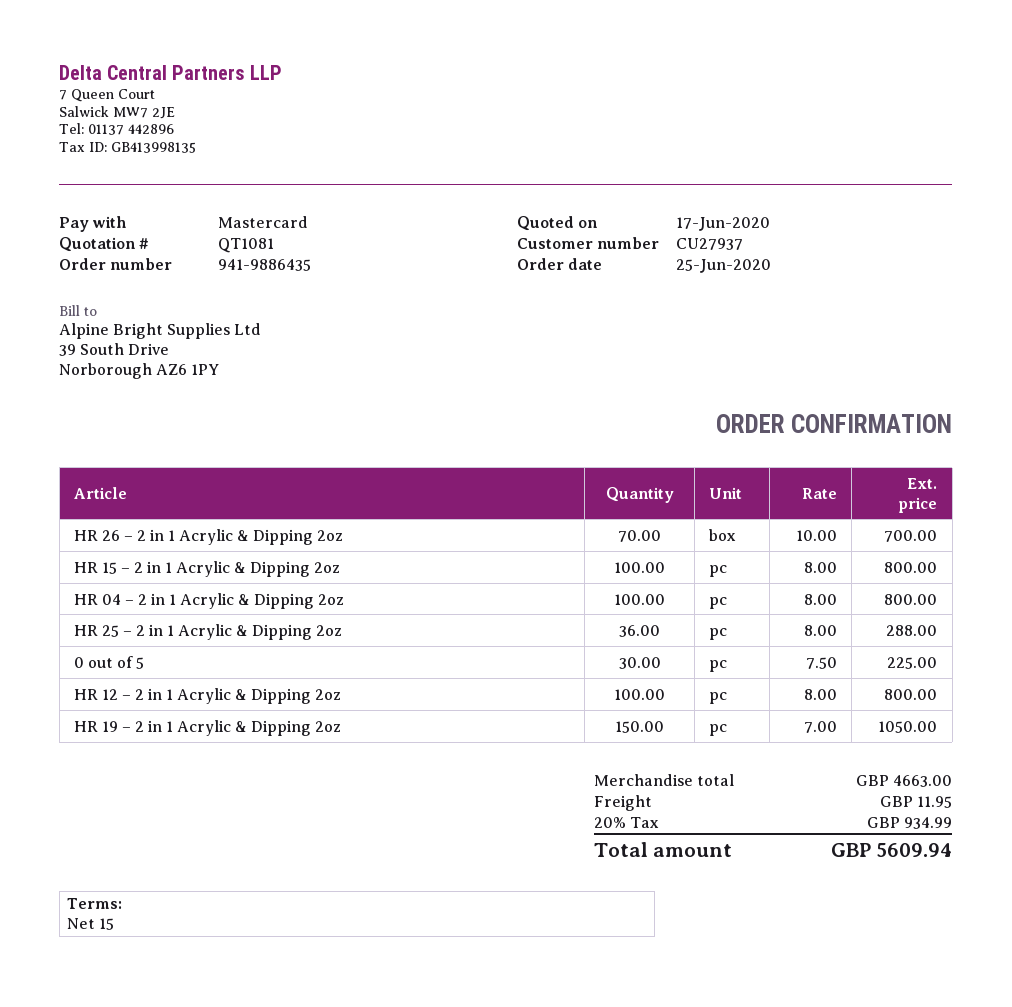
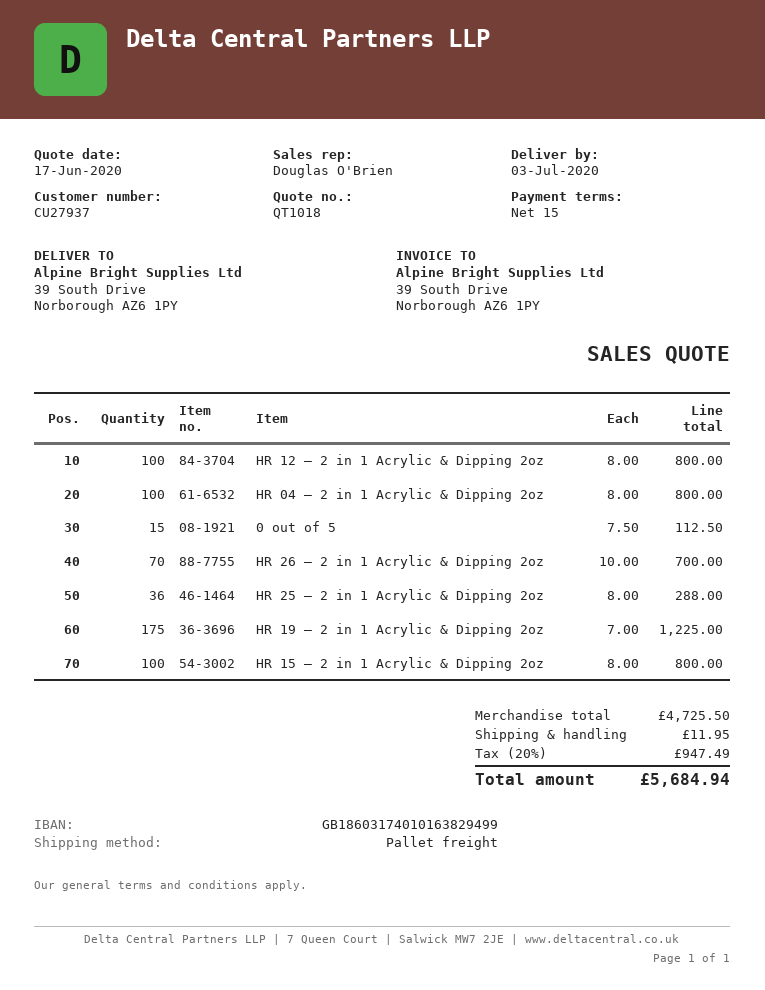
quote number: QT1081 -> QT1018
0 out of 5: 30 x 7.50 = 225.00 -> 15 x 7.50 = 112.50
HR 19 – 2 in 1 Acrylic & Dipping 2oz: 150 x 7.00 = 1050.00 -> 175 x 7.00 = 1225.00
subtotal: 4663.00 -> 4725.50
tax: 20% = 934.99 -> 20% = 947.49
total: 5609.94 -> 5684.94

